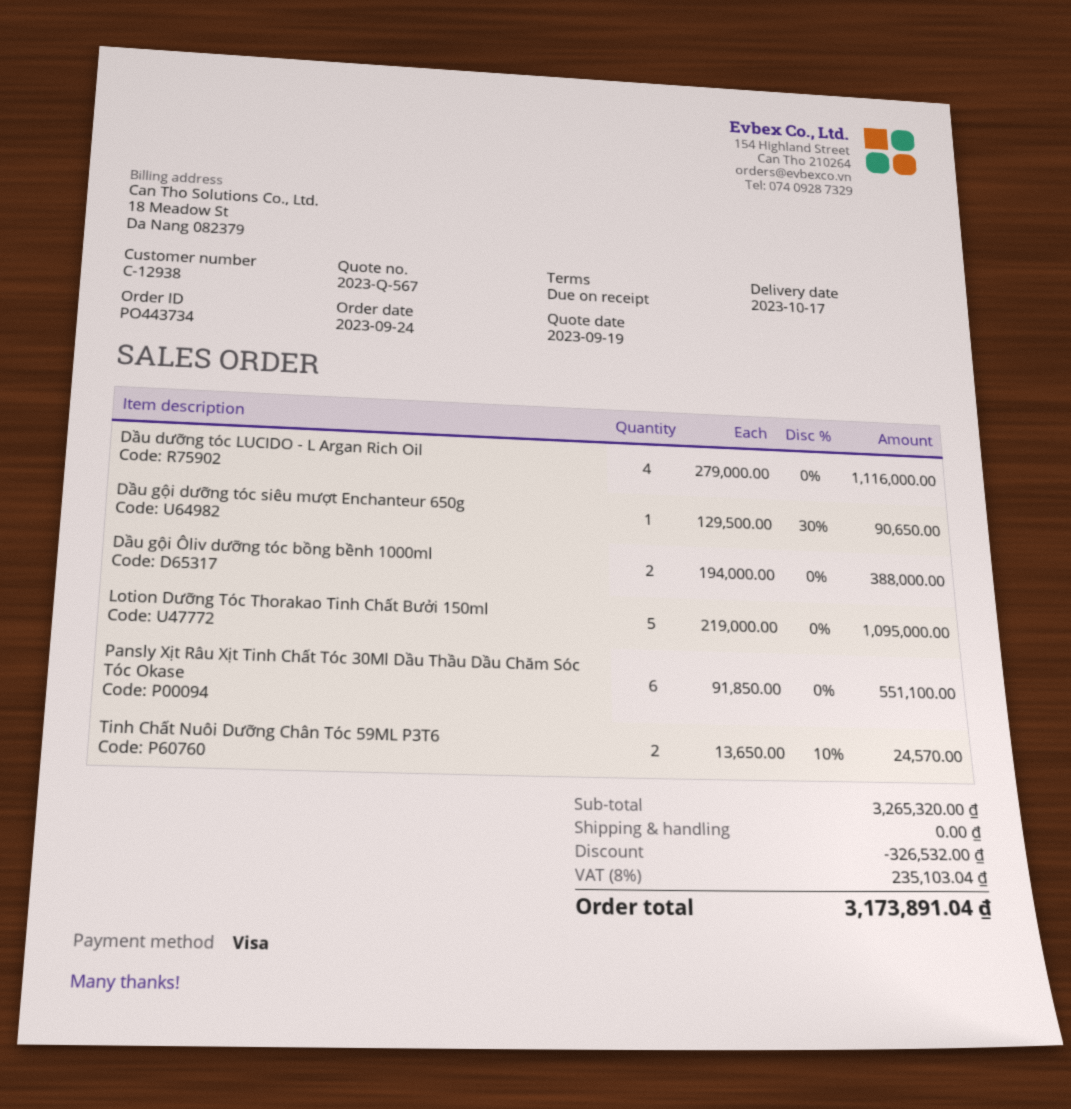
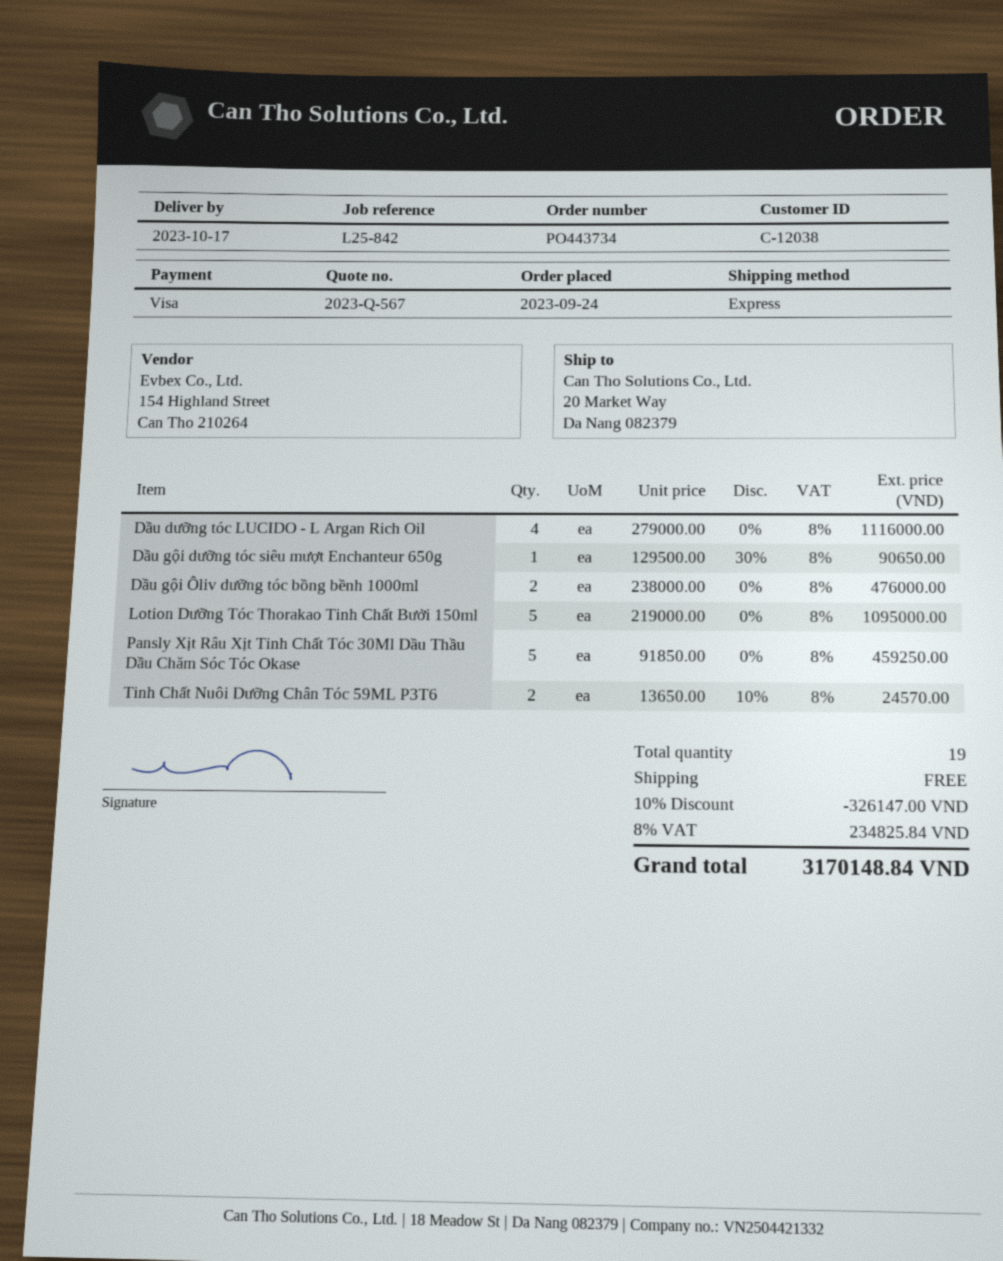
customer number: C-12938 -> C-12038
Dầu gội Ôliv dưỡng tóc bồng bềnh 1000ml: 2 x 194000.00 = 388000.00 -> 2 x 238000.00 = 476000.00
Pansly Xịt Râu Xịt Tinh Chất Tóc 30Ml Dầu Thầu Dầu Chăm Sóc Tóc Okase: 6 x 91850.00 = 551100.00 -> 5 x 91850.00 = 459250.00
discount: 326532.00 -> 326147.00
tax: 8% = 235103.04 -> 8% = 234825.84
total: 3173891.04 -> 3170148.84

